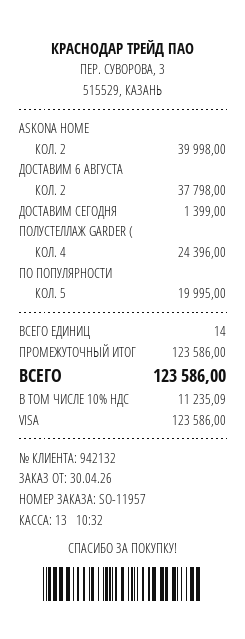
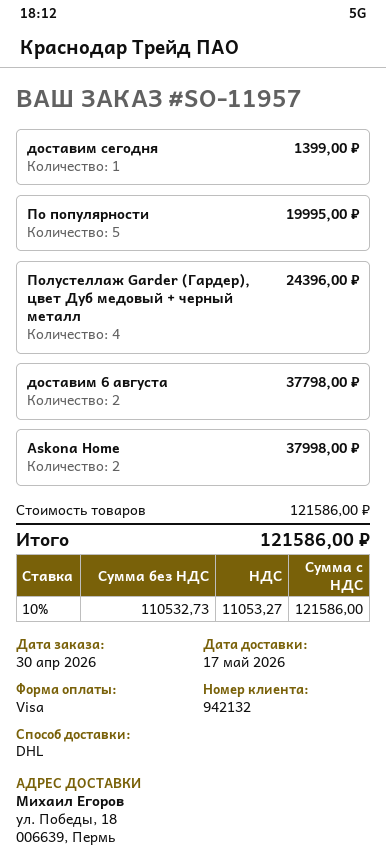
ASKONA HOME: 2 for 39998.00 -> 2 for 37998.00
subtotal: 123586.00 -> 121586.00
tax: 10% = 11235.09 -> 10% = 11053.27
total: 123586.00 -> 121586.00

